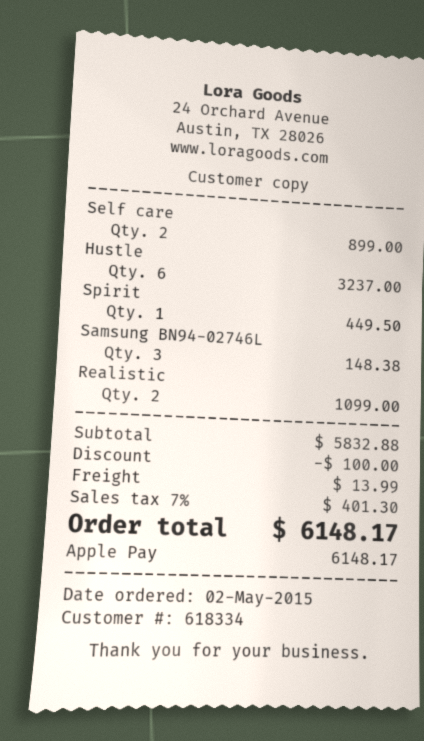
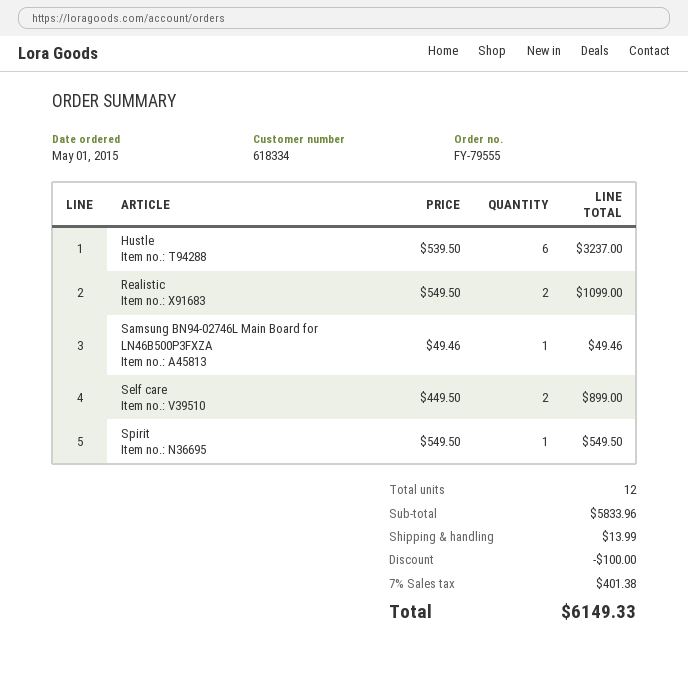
order date: 2015-05-02 -> 2015-05-01
Spirit: 1 for 449.50 -> 1 for 549.50
Samsung BN94-02746L: 3 for 148.38 -> 1 for 49.46
subtotal: 5832.88 -> 5833.96
tax: 7% = 401.30 -> 7% = 401.38
total: 6148.17 -> 6149.33

